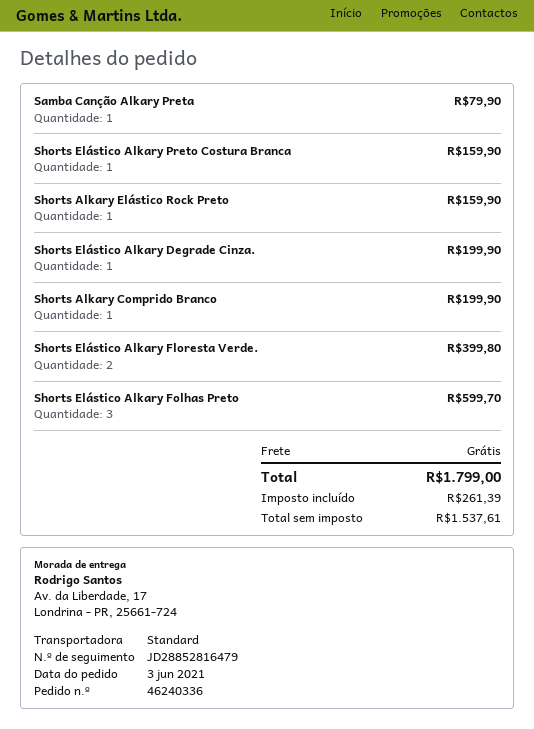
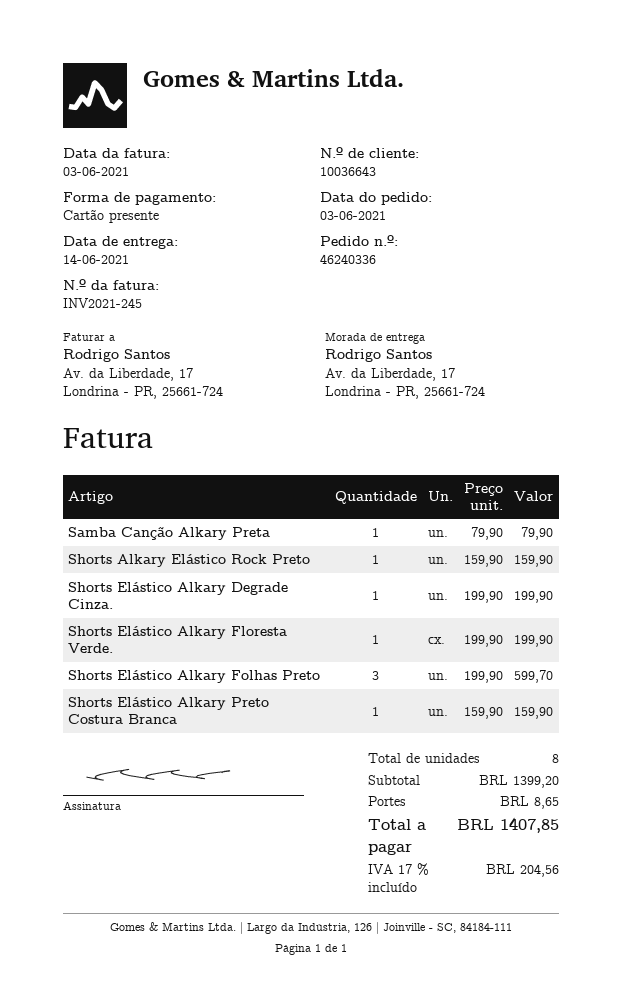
Shorts Alkary Comprido Branco: 1 for 199.90 -> none
Shorts Elástico Alkary Floresta Verde.: 2 for 399.80 -> 1 for 199.90
shipping: 0.00 -> 8.65
tax: 261.39 -> 204.56
total: 1799.00 -> 1407.85

